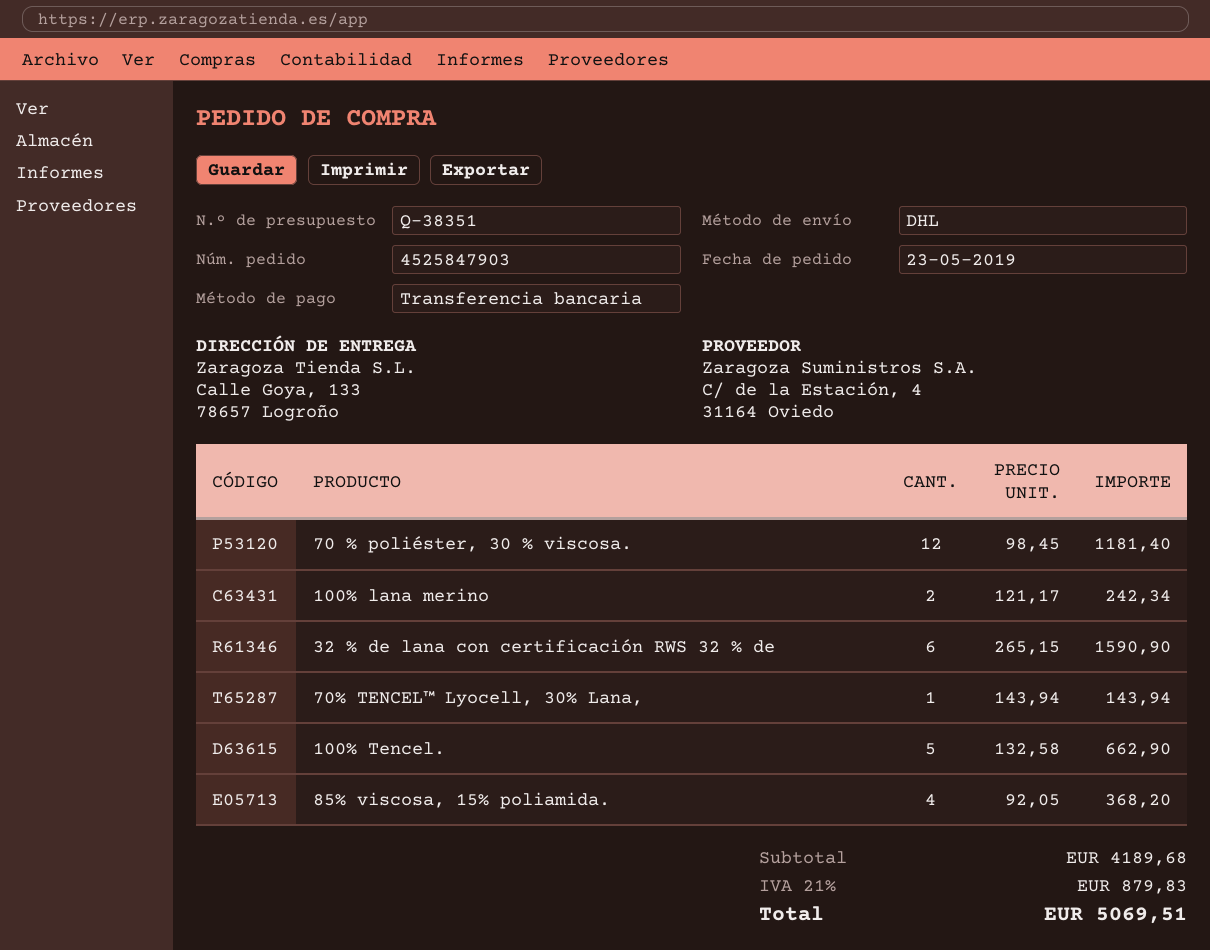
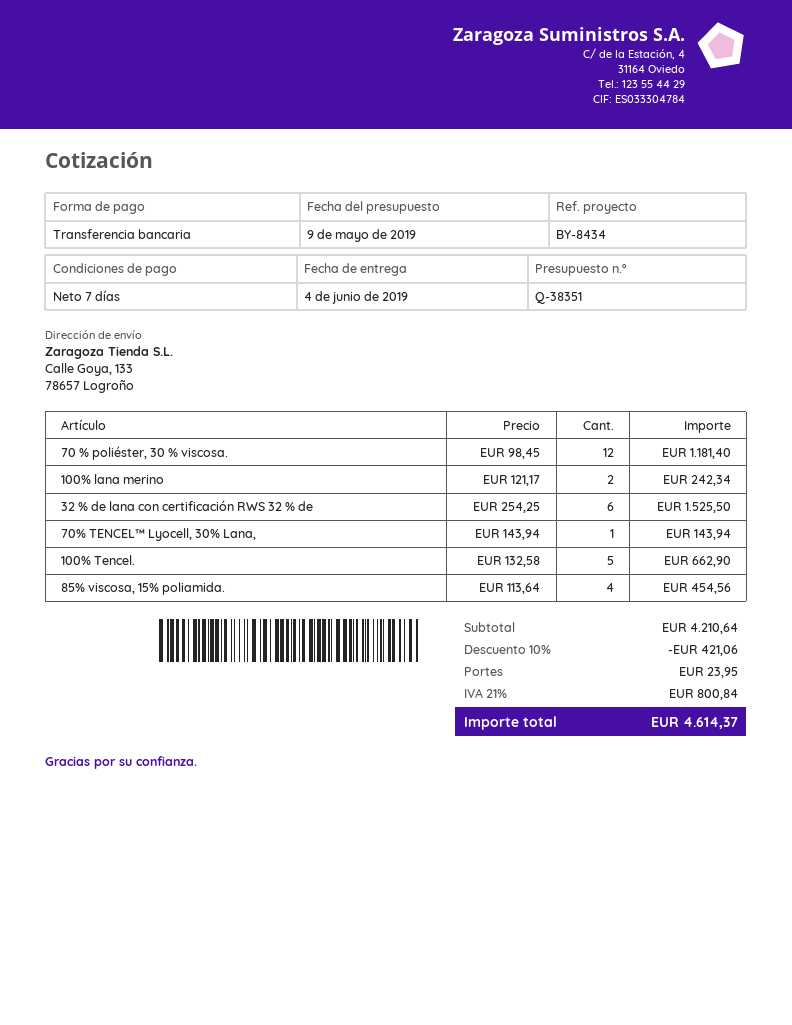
32 % de lana con certificación RWS 32 % de: 6 x 265.15 = 1590.90 -> 6 x 254.25 = 1525.50
85% viscosa, 15% poliamida.: 4 x 92.05 = 368.20 -> 4 x 113.64 = 454.56
subtotal: 4189.68 -> 4210.64
discount: none -> 10% = 421.06
shipping: none -> 23.95
tax: 21% = 879.83 -> 21% = 800.84
total: 5069.51 -> 4614.37

